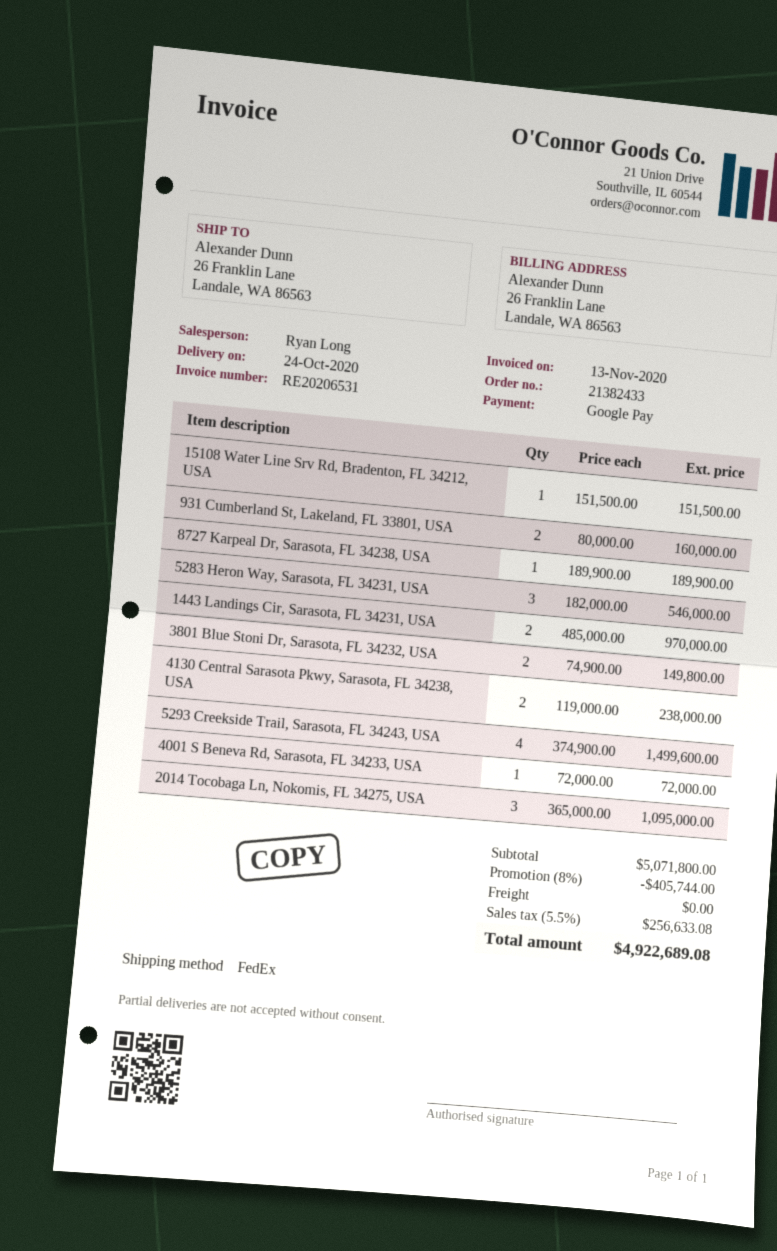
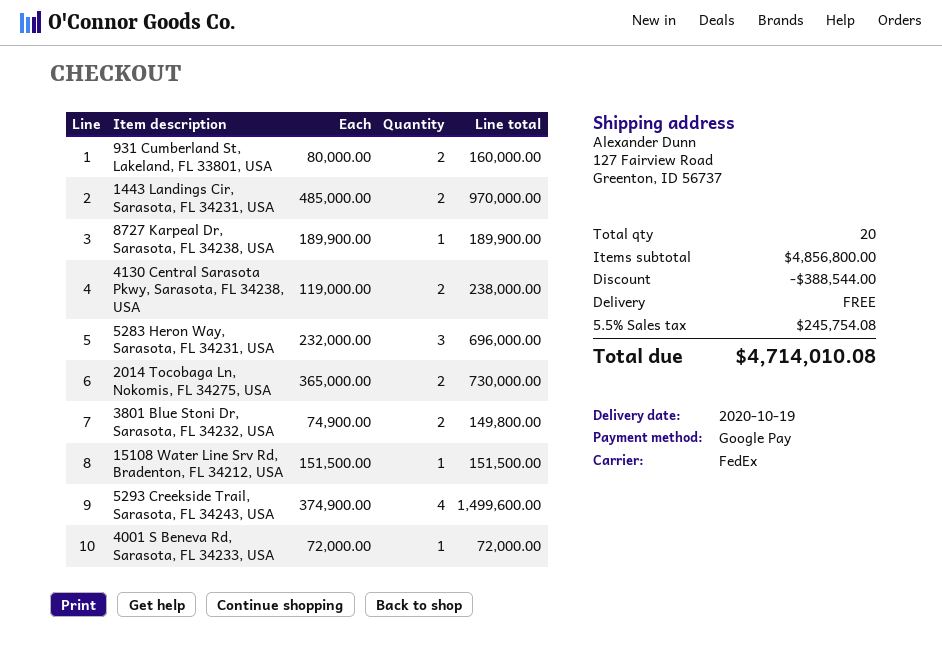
delivery date: 2020-10-24 -> 2020-10-19
ship to: 26 Franklin Lane, Landale, WA 86563 -> 127 Fairview Road, Greenton, ID 56737
5283 Heron Way, Sarasota, FL 34231, USA: 3 x 182000.00 = 546000.00 -> 3 x 232000.00 = 696000.00
2014 Tocobaga Ln, Nokomis, FL 34275, USA: 3 x 365000.00 = 1095000.00 -> 2 x 365000.00 = 730000.00
subtotal: 5071800.00 -> 4856800.00
discount: 405744.00 -> 388544.00
tax: 5.5% = 256633.08 -> 5.5% = 245754.08
total: 4922689.08 -> 4714010.08

